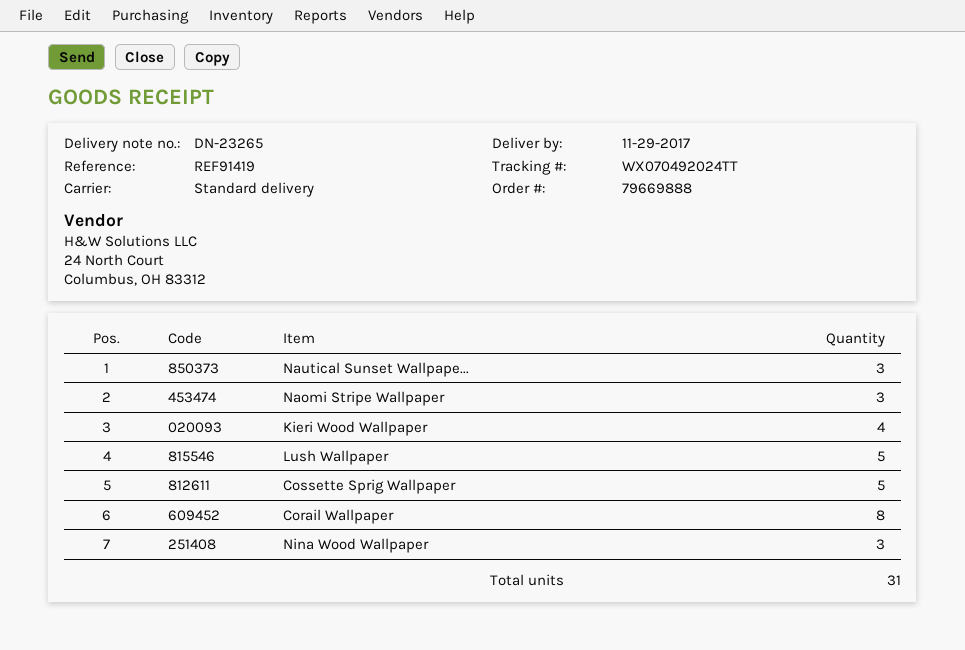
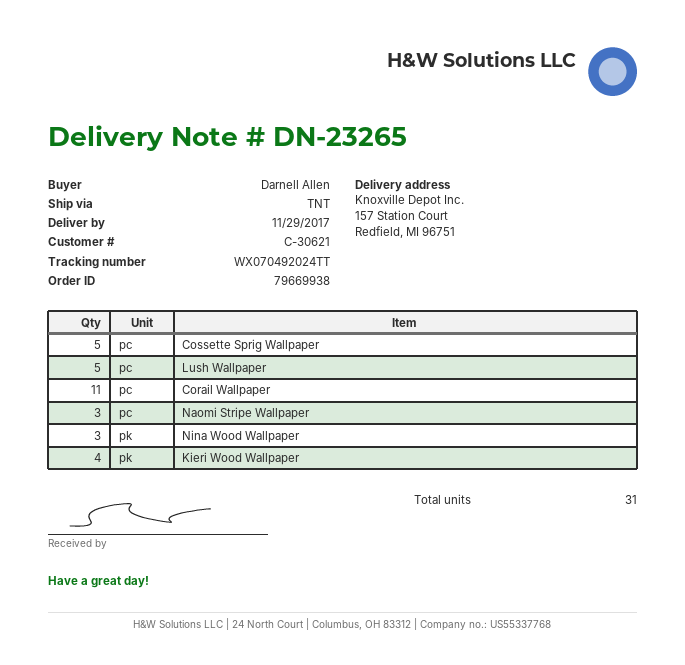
order number: 79669888 -> 79669938
shipping method: standard -> TNT
Nautical Sunset Wallpape...: 3 -> none
Corail Wallpaper: 8 -> 11

